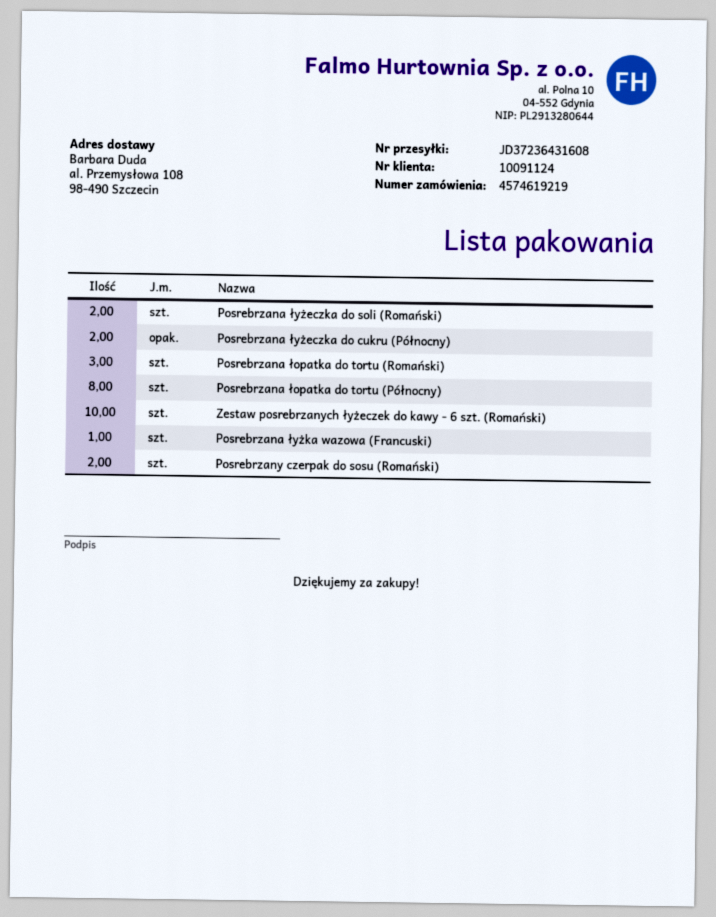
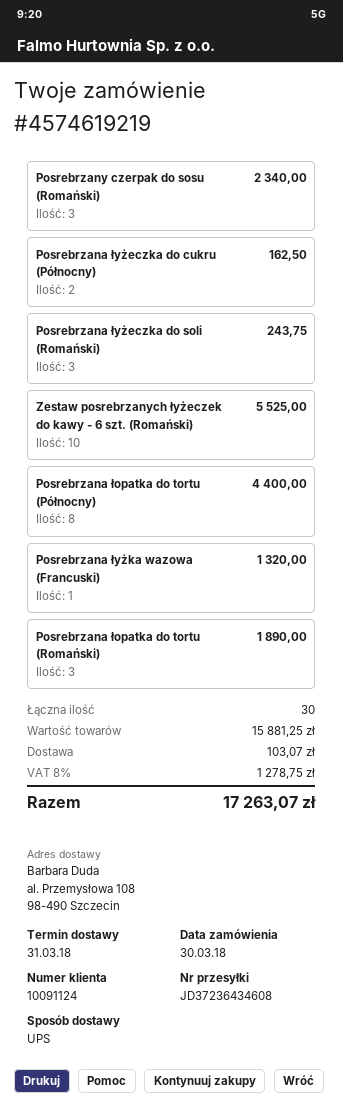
tracking number: JD37236431608 -> JD37236434608
Posrebrzana łyżeczka do soli (Romański): 2 -> 3
Posrebrzany czerpak do sosu (Romański): 2 -> 3

